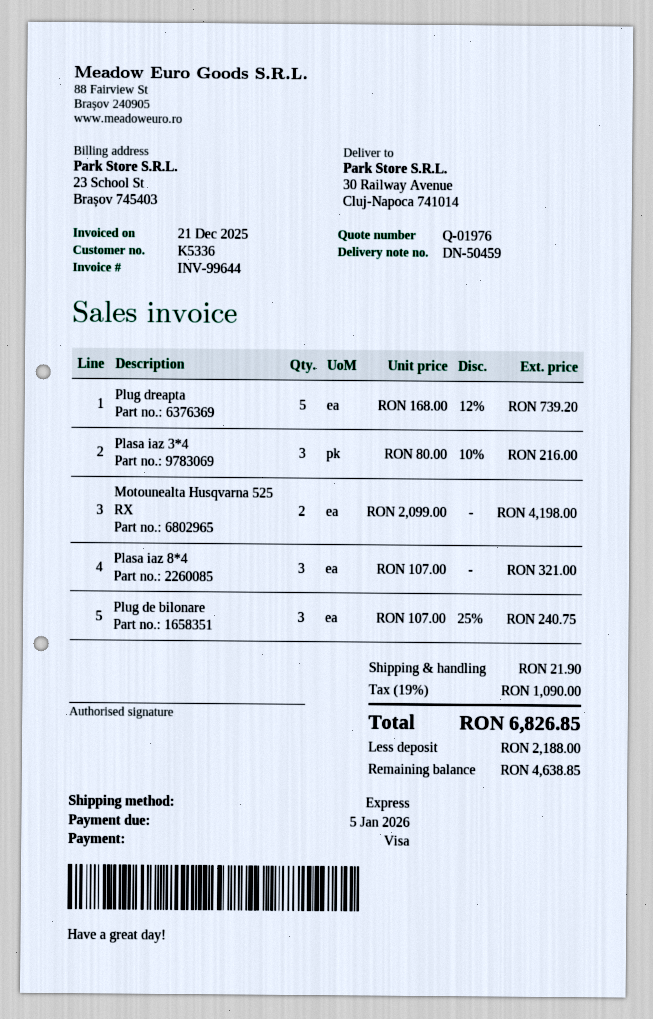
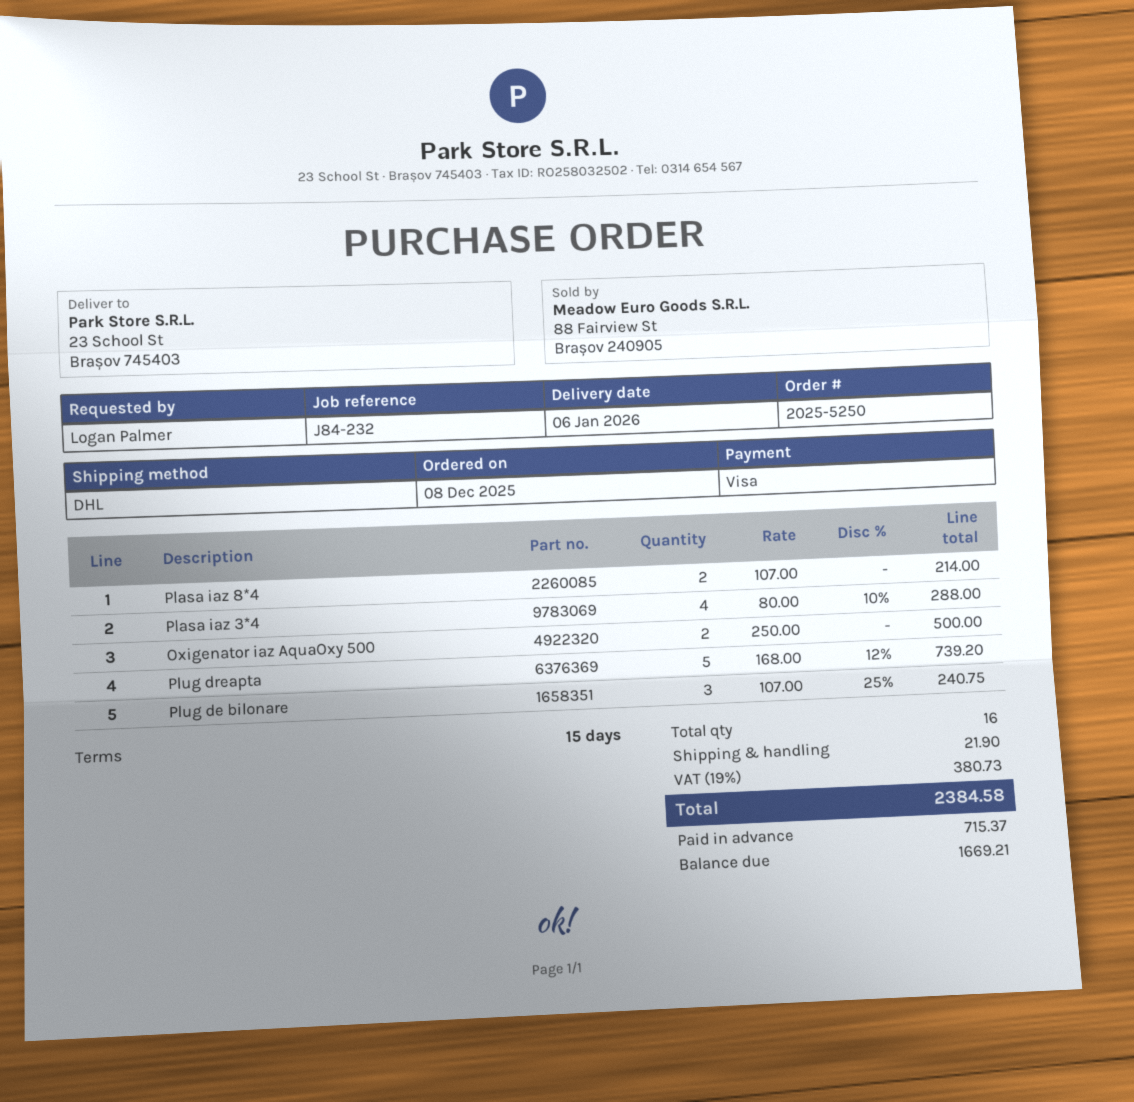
shipping method: express -> DHL
ship to: 30 Railway Avenue, Cluj-Napoca 741014 -> 23 School St, Brașov 745403
Plasa iaz 3*4: 3 x 80.00 - 10% = 216.00 -> 4 x 80.00 - 10% = 288.00
Motounealta Husqvarna 525 RX: 2 x 2099.00 = 4198.00 -> none
Plasa iaz 8*4: 3 x 107.00 = 321.00 -> 2 x 107.00 = 214.00
Oxigenator iaz AquaOxy 500: none -> 2 x 250.00 = 500.00
tax: 19% = 1090.00 -> 19% = 380.73
total: 6826.85 -> 2384.58
deposit: 2188.00 -> 715.37
balance: 4638.85 -> 1669.21

